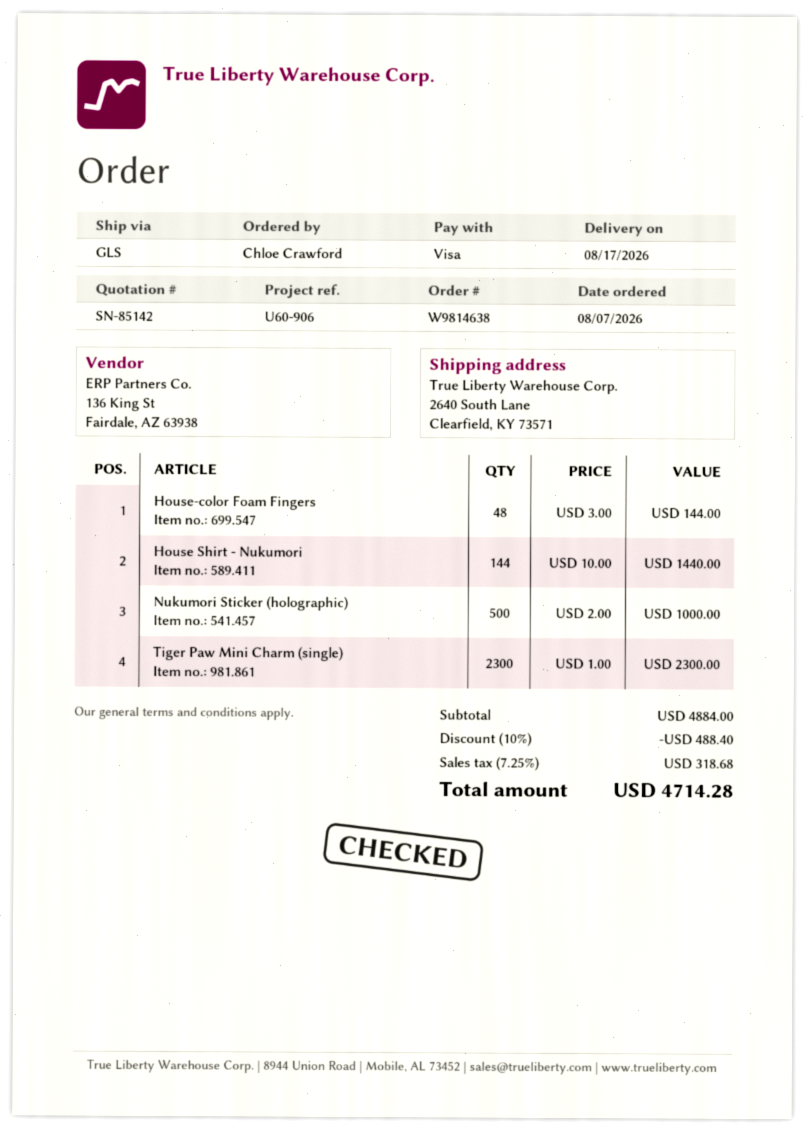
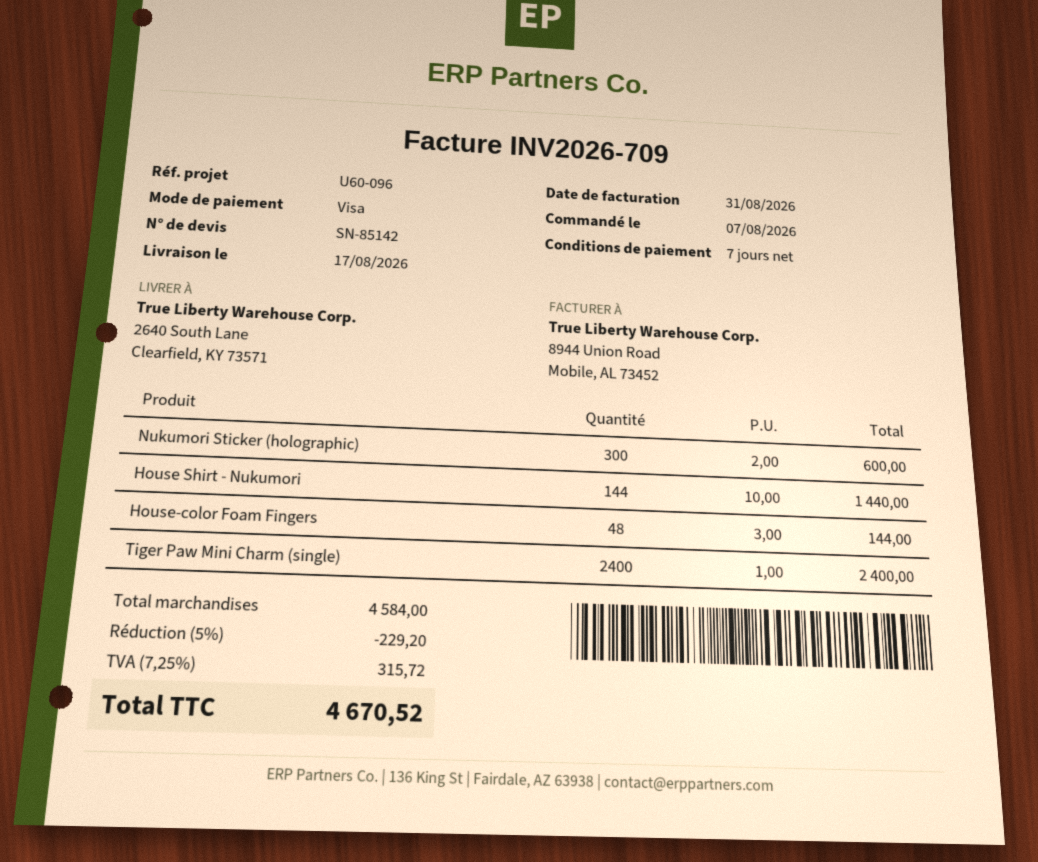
reference: U60-906 -> U60-096
Nukumori Sticker (holographic): 500 x 2.00 = 1000.00 -> 300 x 2.00 = 600.00
Tiger Paw Mini Charm (single): 2300 x 1.00 = 2300.00 -> 2400 x 1.00 = 2400.00
subtotal: 4884.00 -> 4584.00
discount: 10% = 488.40 -> 5% = 229.20
tax: 7.25% = 318.68 -> 7.25% = 315.72
total: 4714.28 -> 4670.52

